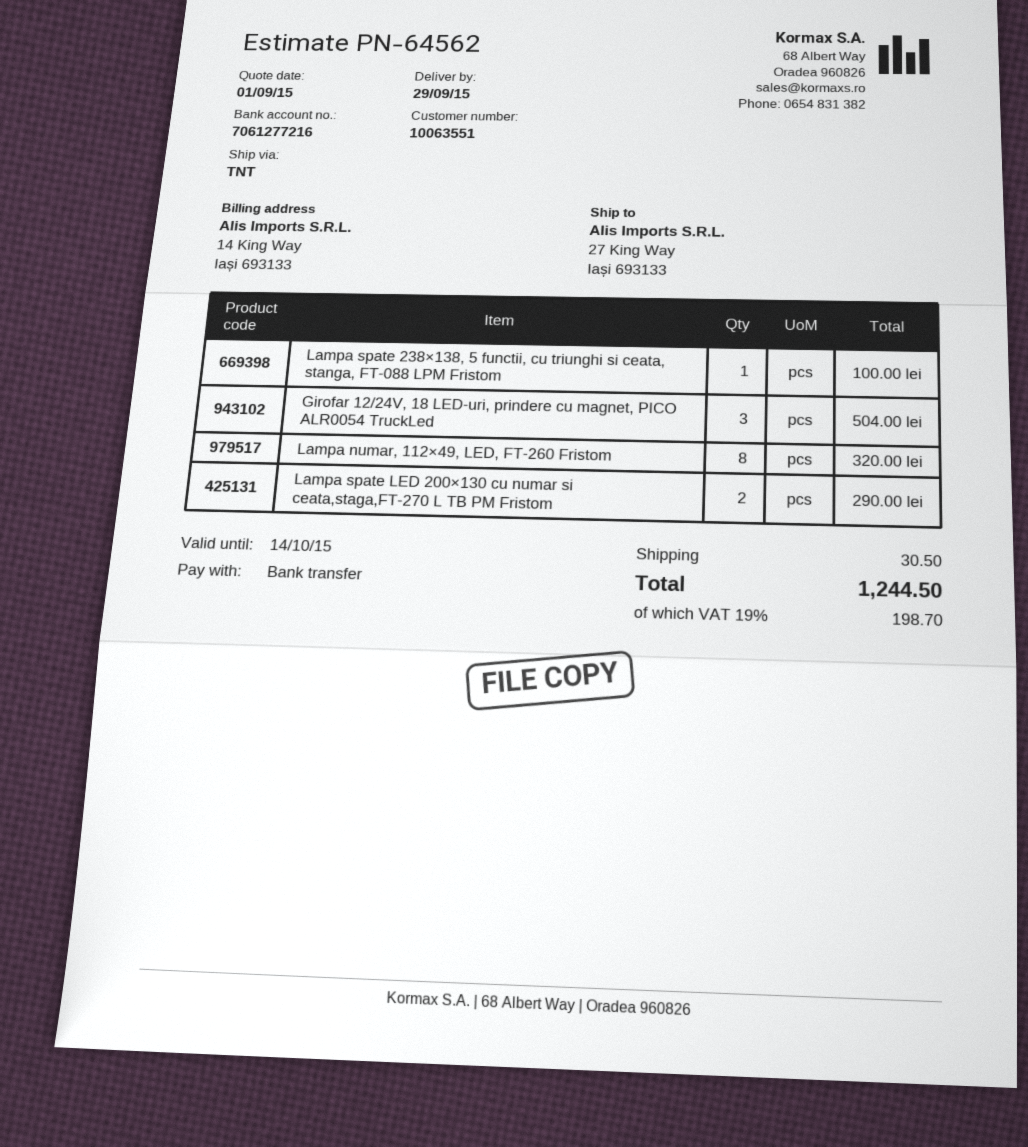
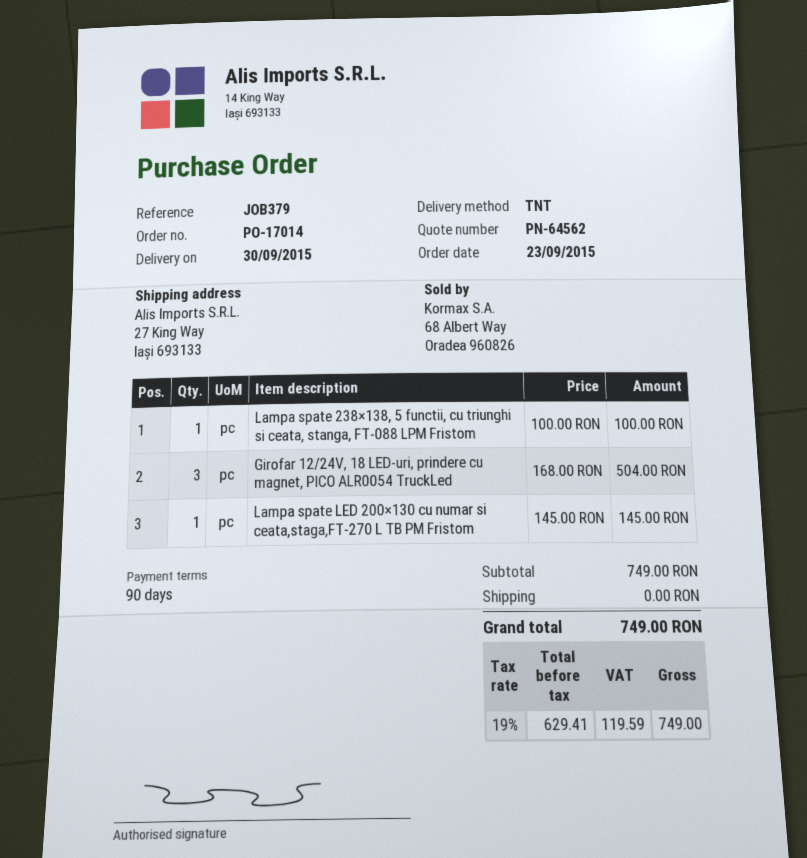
delivery date: 2015-09-29 -> 2015-09-30
Lampa numar, 112×49, LED, FT-260 Fristom: 8 for 320.00 -> none
Lampa spate LED 200×130 cu numar si ceata,staga,FT-270 L TB PM Fristom: 2 for 290.00 -> 1 for 145.00
shipping: 30.50 -> 0.00
tax: 19% = 198.70 -> 19% = 119.59
total: 1244.50 -> 749.00

